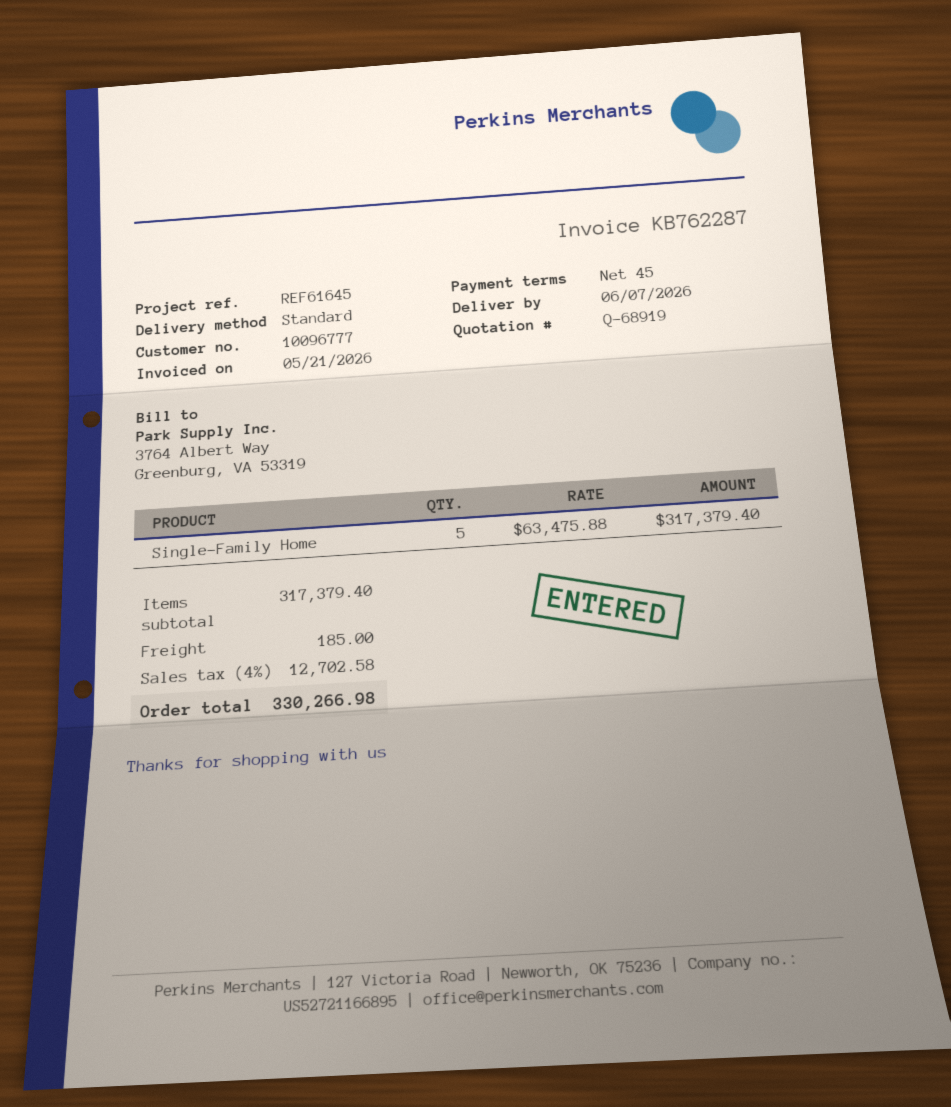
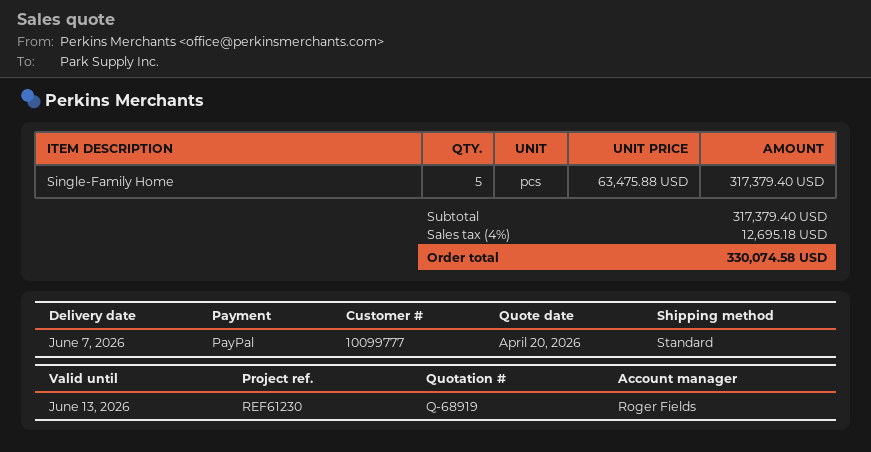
customer number: 10096777 -> 10099777
reference: REF61645 -> REF61230
shipping: 185.00 -> none
tax: 4% = 12702.58 -> 4% = 12695.18
total: 330266.98 -> 330074.58

